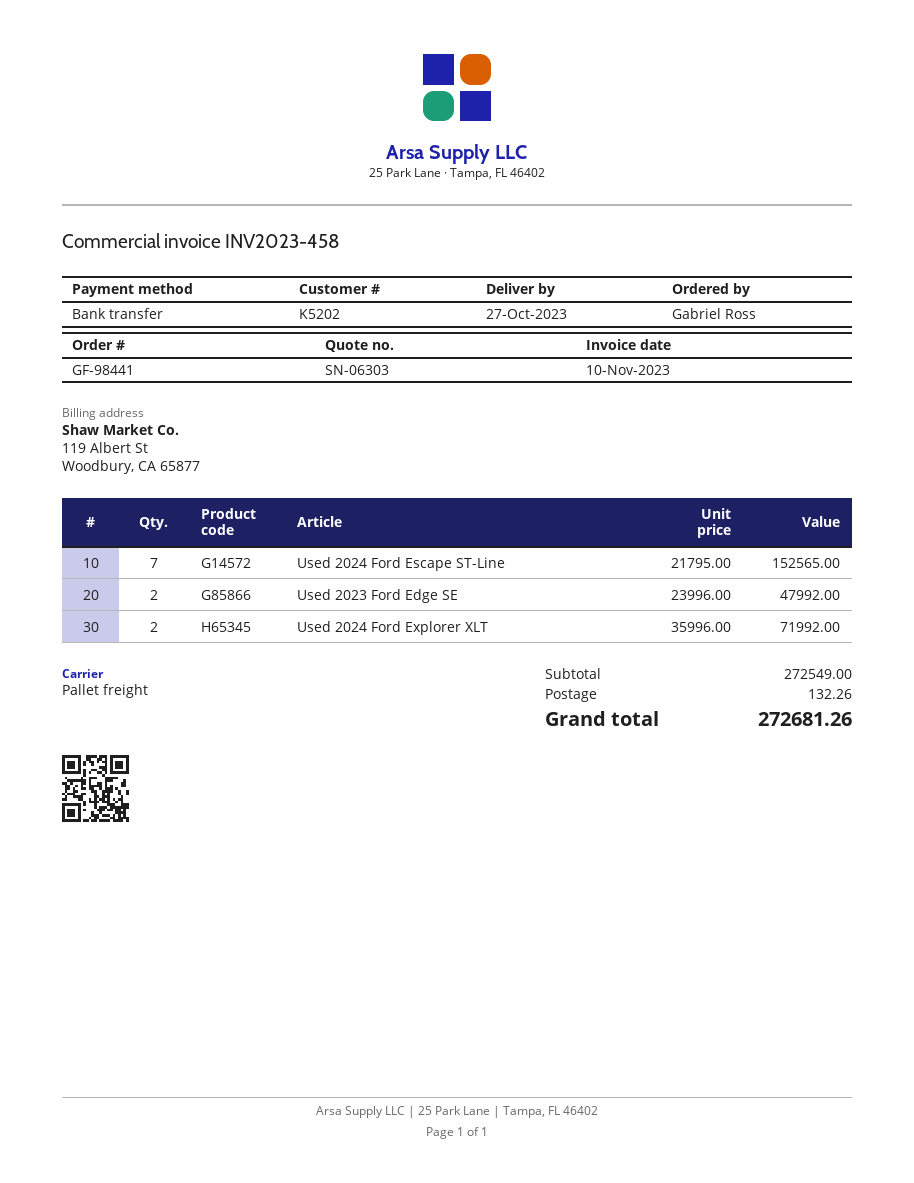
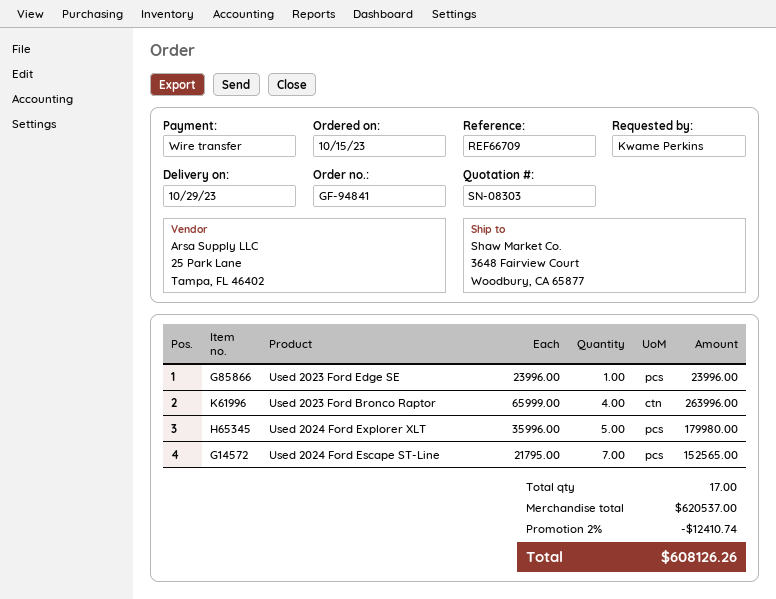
quote number: SN-06303 -> SN-08303
order number: GF-98441 -> GF-94841
delivery date: 2023-10-27 -> 2023-10-29
ordered by: Gabriel Ross -> Kwame Perkins
Used 2023 Ford Edge SE: 2 x 23996.00 = 47992.00 -> 1 x 23996.00 = 23996.00
Used 2024 Ford Explorer XLT: 2 x 35996.00 = 71992.00 -> 5 x 35996.00 = 179980.00
Used 2023 Ford Bronco Raptor: none -> 4 x 65999.00 = 263996.00
subtotal: 272549.00 -> 620537.00
discount: none -> 2% = 12410.74
shipping: 132.26 -> none
total: 272681.26 -> 608126.26

